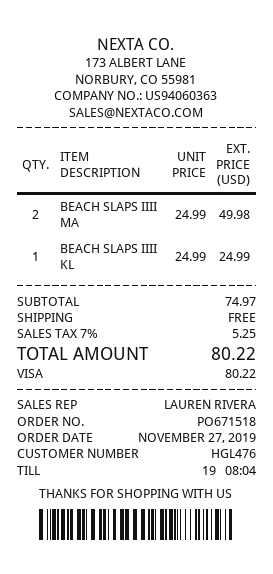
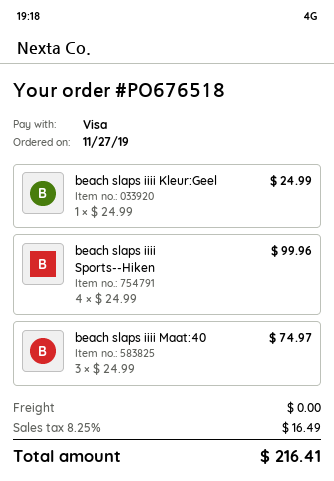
order number: PO671518 -> PO676518
BEACH SLAPS IIII MA: 2 x 24.99 = 49.98 -> 3 x 24.99 = 74.97
beach slaps iiii Sports--Hiken: none -> 4 x 24.99 = 99.96
tax: 7% = 5.25 -> 8.25% = 16.49
total: 80.22 -> 216.41

